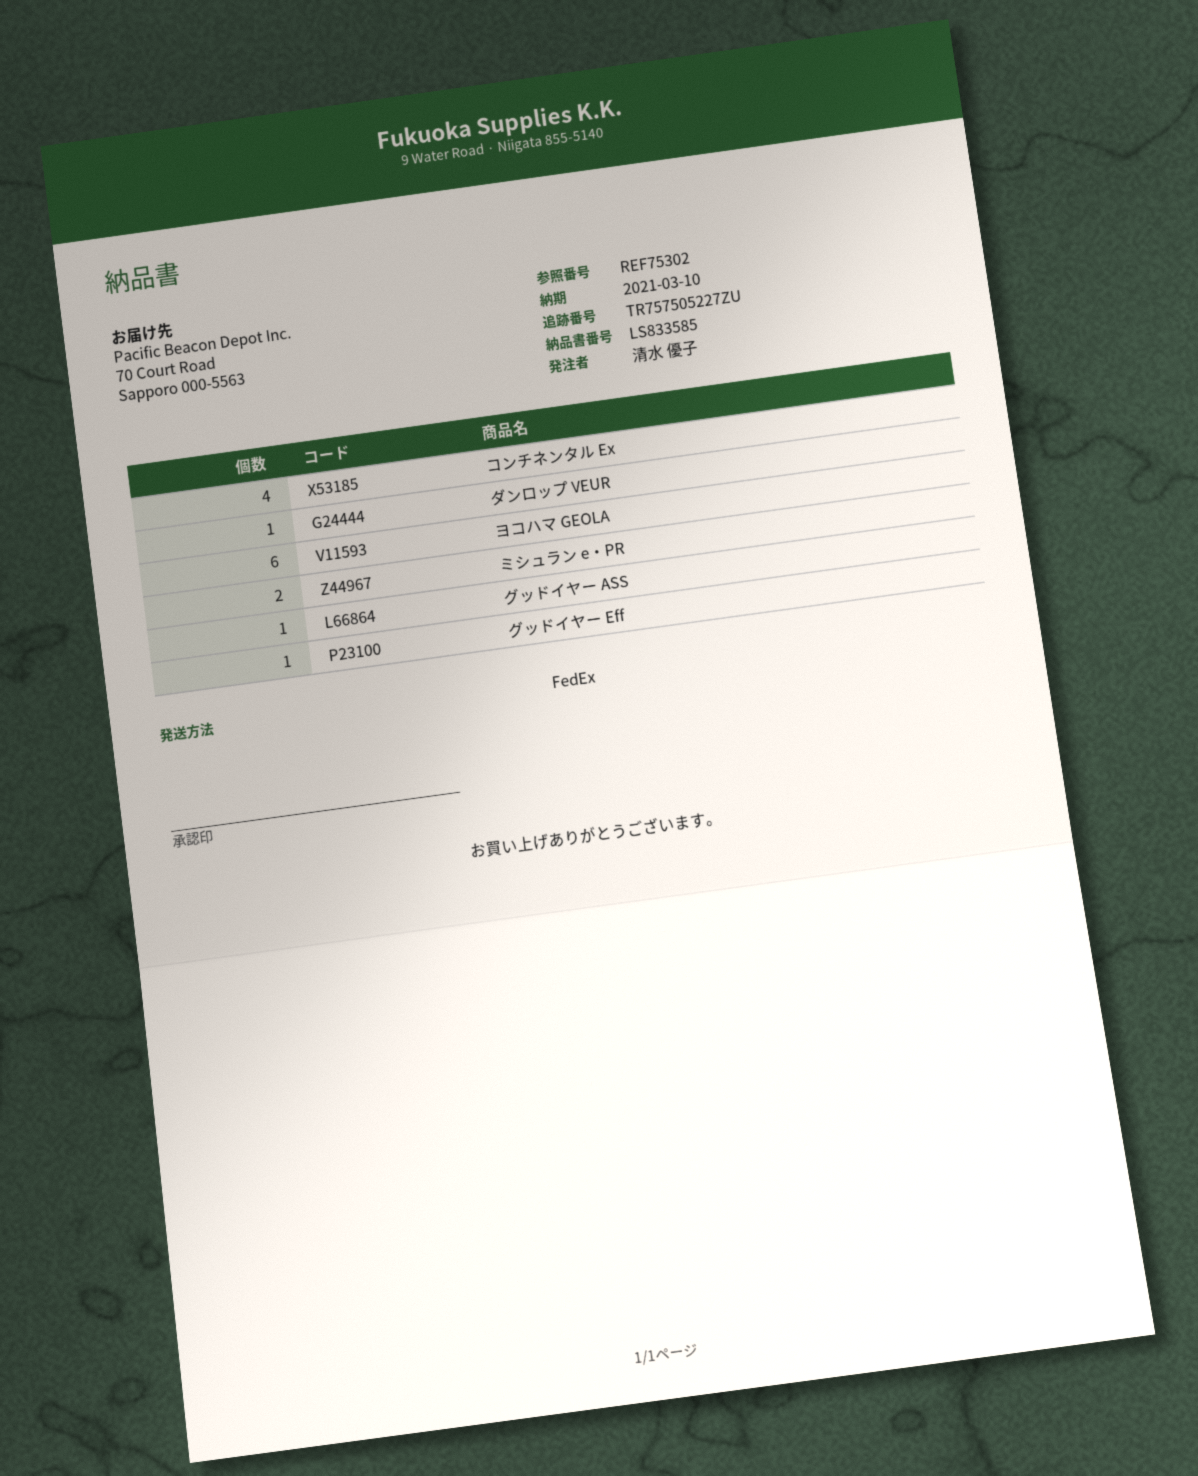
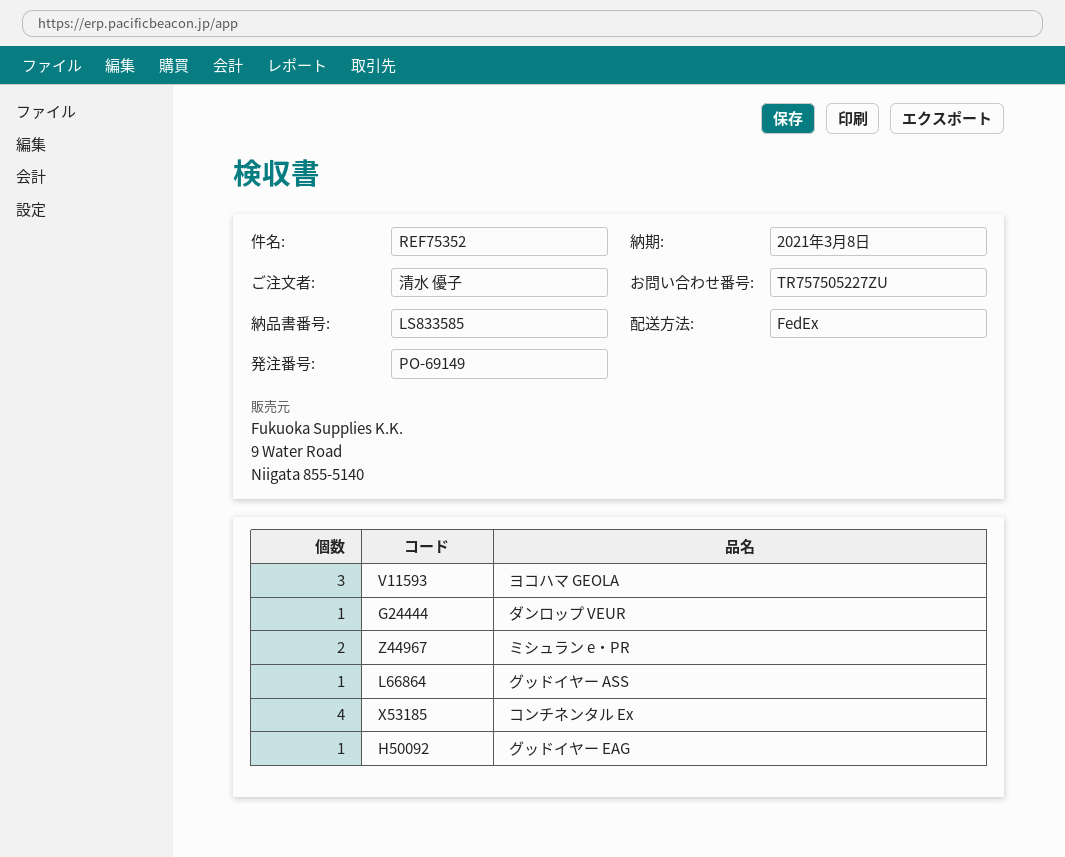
delivery date: 2021-03-10 -> 2021-03-08
reference: REF75302 -> REF75352
ヨコハマ GEOLA: 6 -> 3
グッドイヤー Eff: 1 -> none
グッドイヤー EAG: none -> 1

